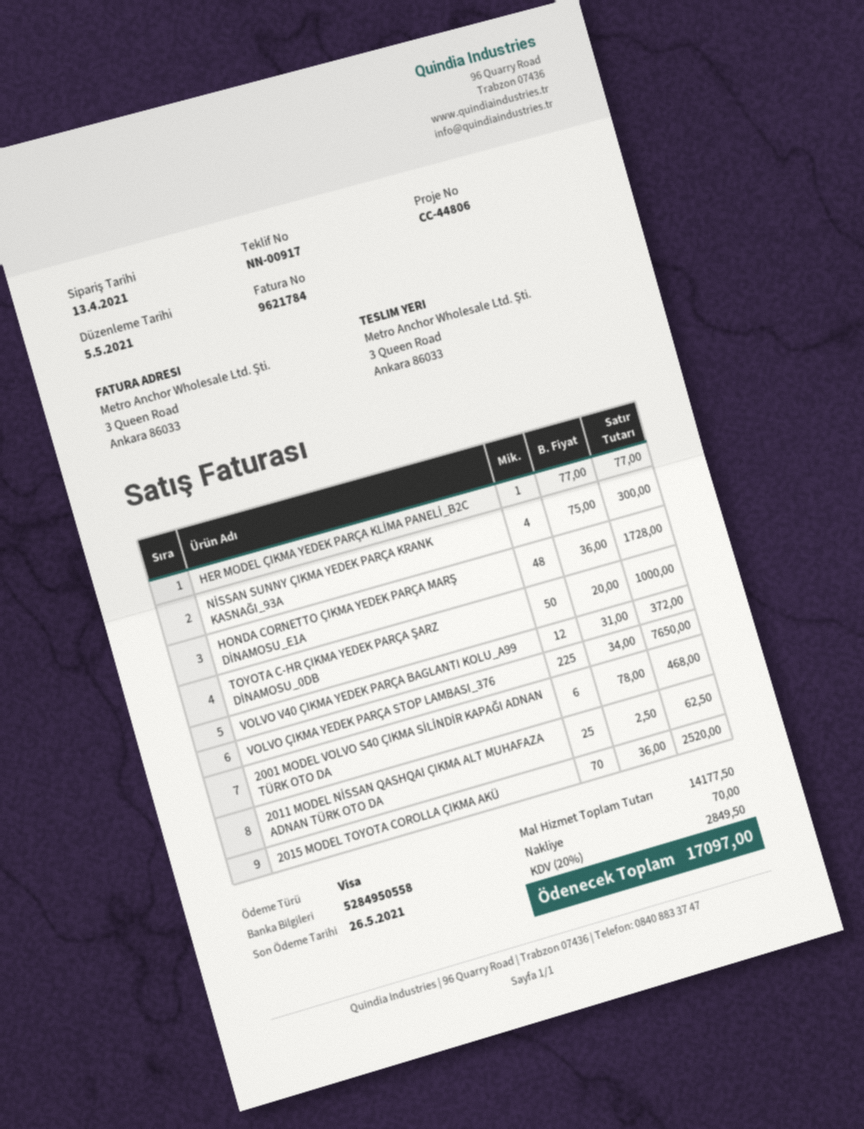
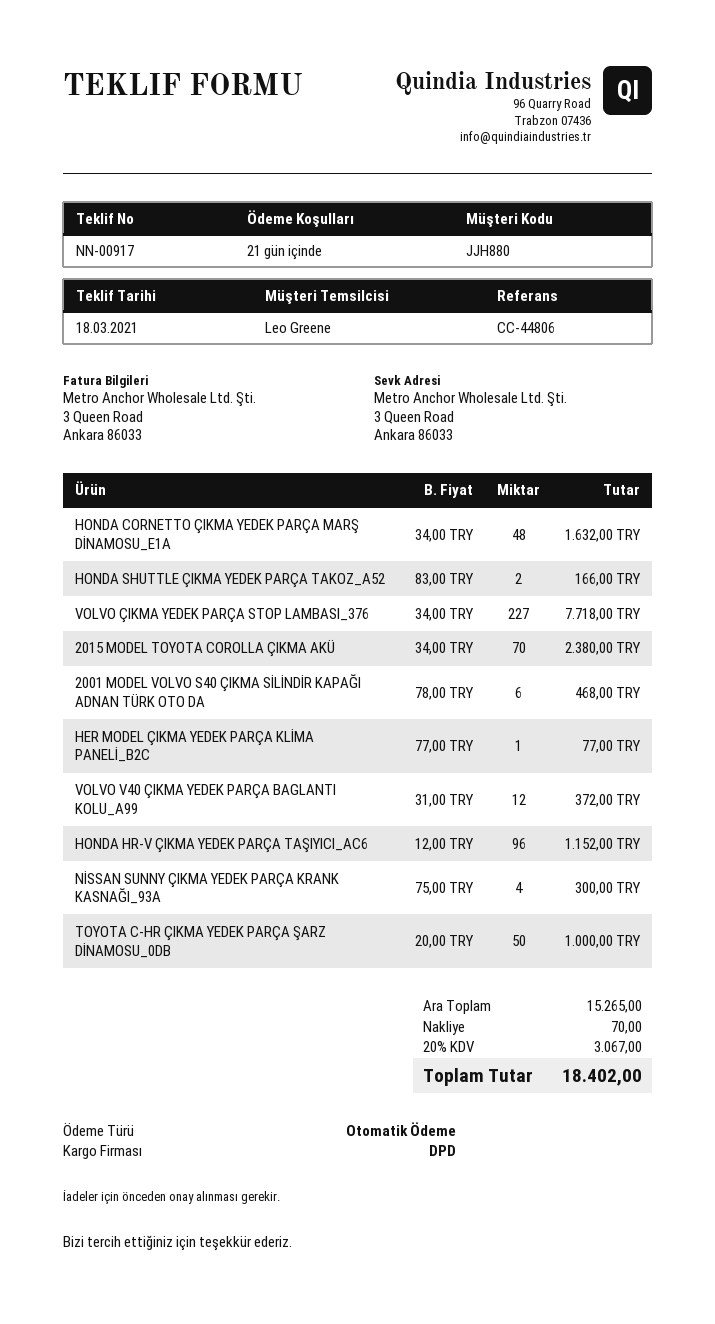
payment method: Visa -> direct debit
HONDA CORNETTO ÇIKMA YEDEK PARÇA MARŞ DİNAMOSU_E1A: 48 x 36.00 = 1728.00 -> 48 x 34.00 = 1632.00
VOLVO ÇIKMA YEDEK PARÇA STOP LAMBASI_376: 225 x 34.00 = 7650.00 -> 227 x 34.00 = 7718.00
2011 MODEL NİSSAN QASHQAI ÇIKMA ALT MUHAFAZA ADNAN TÜRK OTO DA: 25 x 2.50 = 62.50 -> none
2015 MODEL TOYOTA COROLLA ÇIKMA AKÜ: 70 x 36.00 = 2520.00 -> 70 x 34.00 = 2380.00
HONDA SHUTTLE ÇIKMA YEDEK PARÇA TAKOZ_A52: none -> 2 x 83.00 = 166.00
HONDA HR-V ÇIKMA YEDEK PARÇA TAŞIYICI_AC6: none -> 96 x 12.00 = 1152.00
subtotal: 14177.50 -> 15265.00
tax: 20% = 2849.50 -> 20% = 3067.00
total: 17097.00 -> 18402.00

